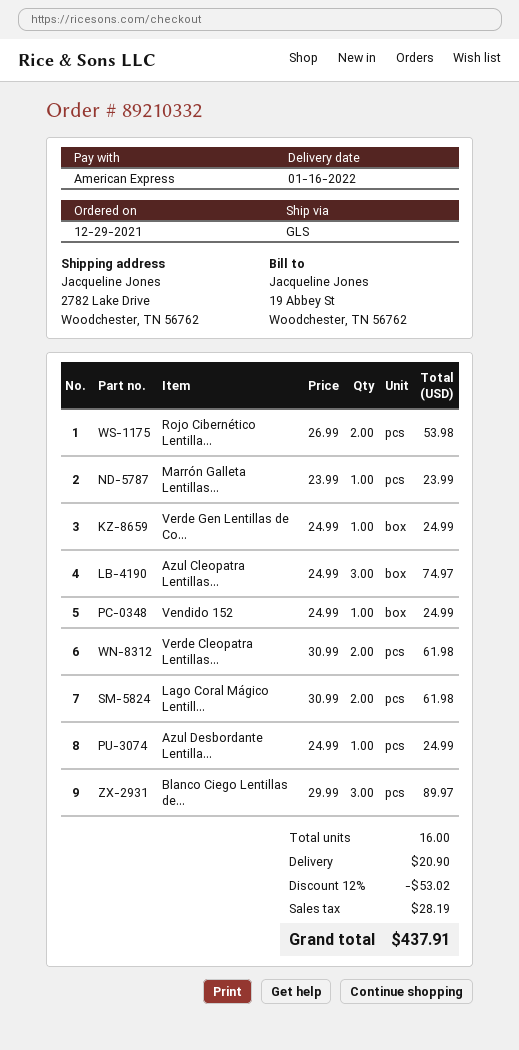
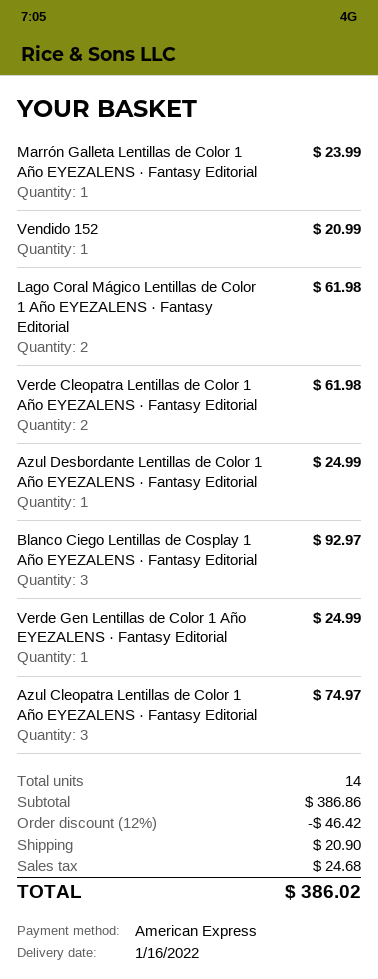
Rojo Cibernético Lentilla...: 2 for 53.98 -> none
Vendido 152: 1 for 24.99 -> 1 for 20.99
Blanco Ciego Lentillas de...: 3 for 89.97 -> 3 for 92.97
total quantity: 16 -> 14
discount: 12% = 53.02 -> 12% = 46.42
tax: 28.19 -> 24.68
total: 437.91 -> 386.02

